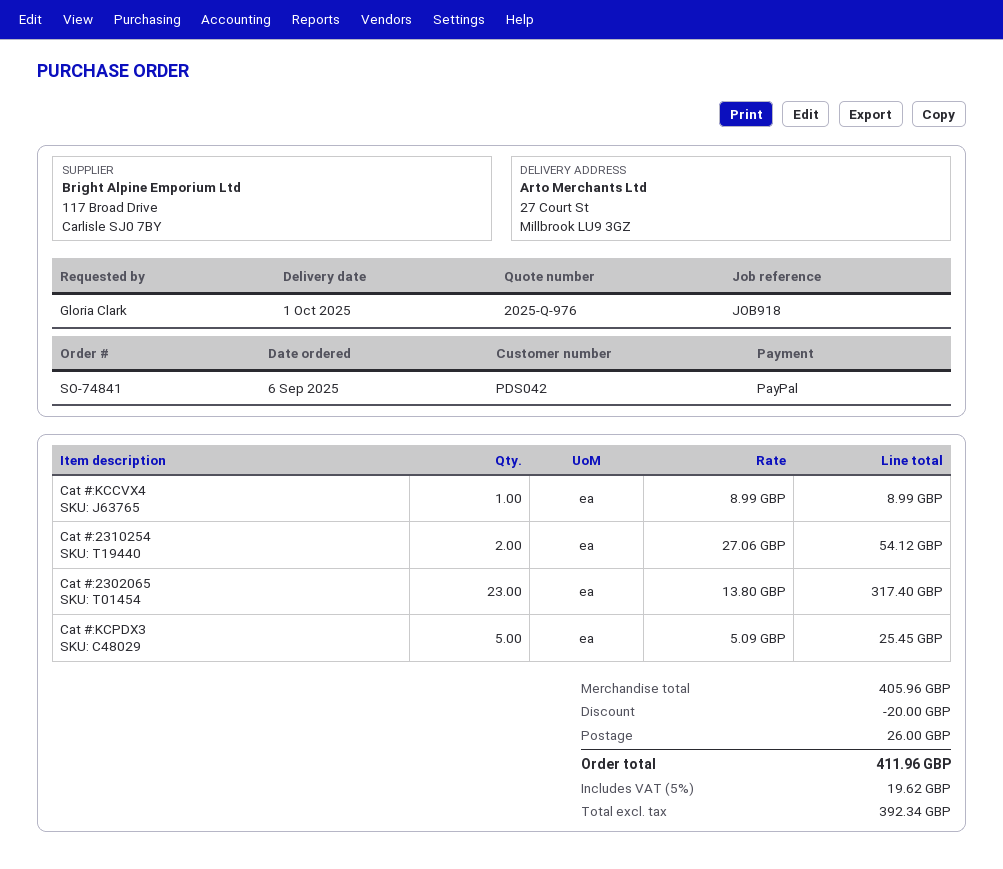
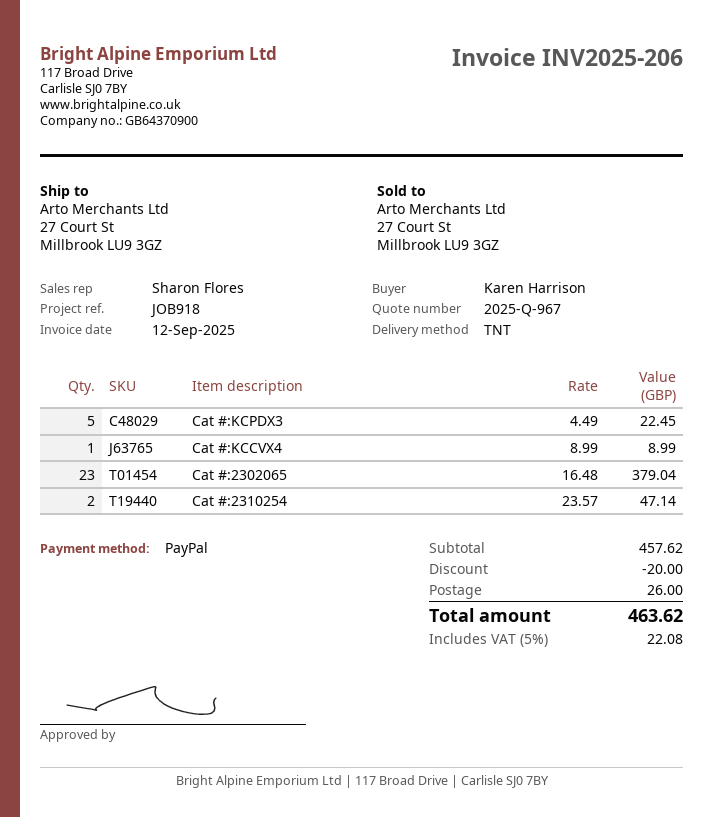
quote number: 2025-Q-976 -> 2025-Q-967
ordered by: Gloria Clark -> Karen Harrison
Cat #:2310254: 2 x 27.06 = 54.12 -> 2 x 23.57 = 47.14
Cat #:2302065: 23 x 13.80 = 317.40 -> 23 x 16.48 = 379.04
Cat #:KCPDX3: 5 x 5.09 = 25.45 -> 5 x 4.49 = 22.45
subtotal: 405.96 -> 457.62
tax: 5% = 19.62 -> 5% = 22.08
total: 411.96 -> 463.62

